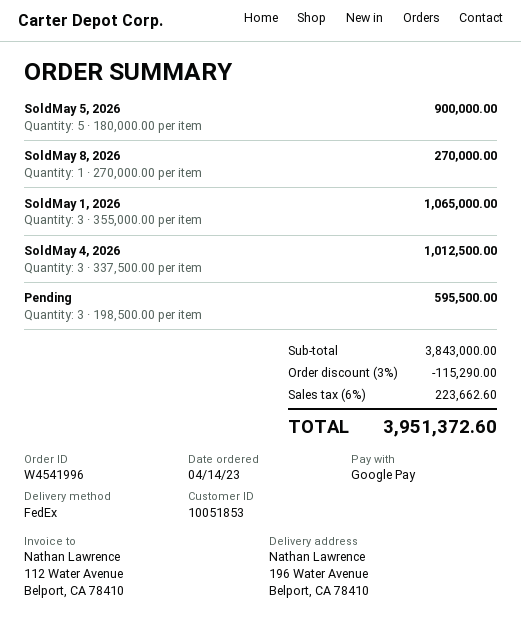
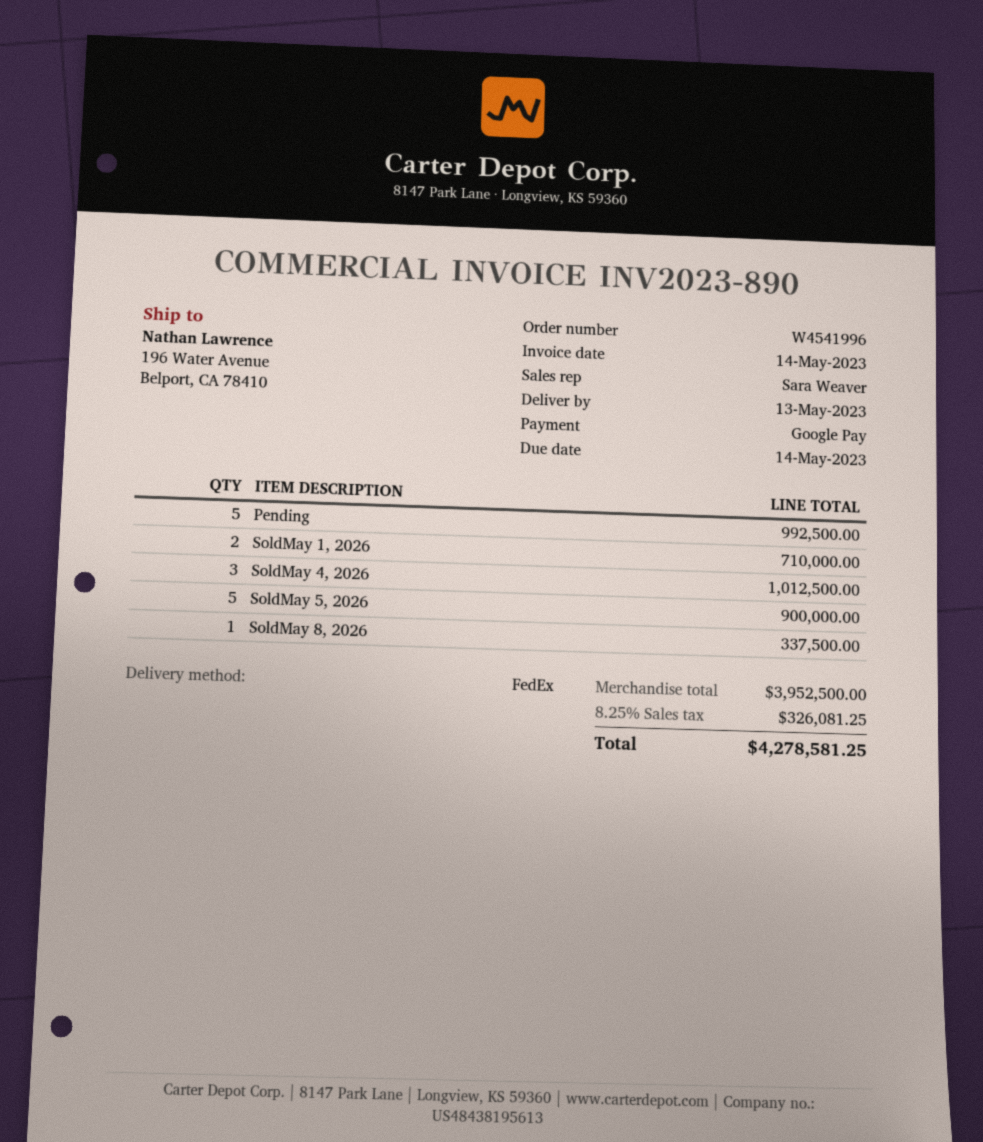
SoldMay 8, 2026: 1 for 270000.00 -> 1 for 337500.00
SoldMay 1, 2026: 3 for 1065000.00 -> 2 for 710000.00
Pending: 3 for 595500.00 -> 5 for 992500.00
subtotal: 3843000.00 -> 3952500.00
discount: 3% = 115290.00 -> none
tax: 6% = 223662.60 -> 8.25% = 326081.25
total: 3951372.60 -> 4278581.25

